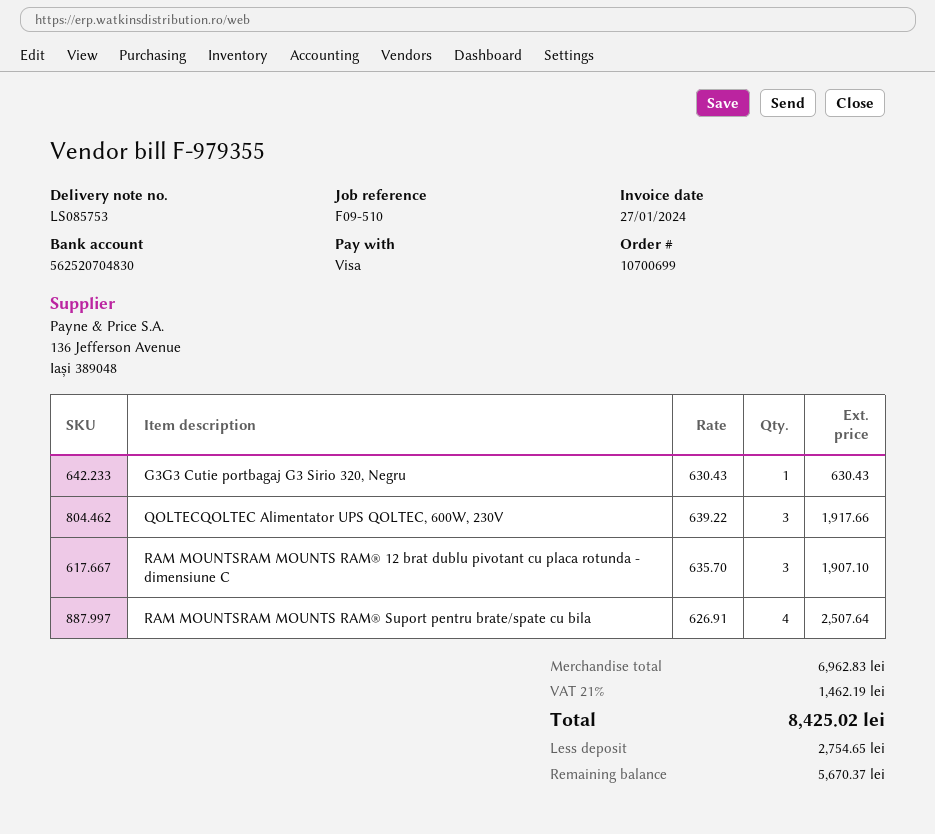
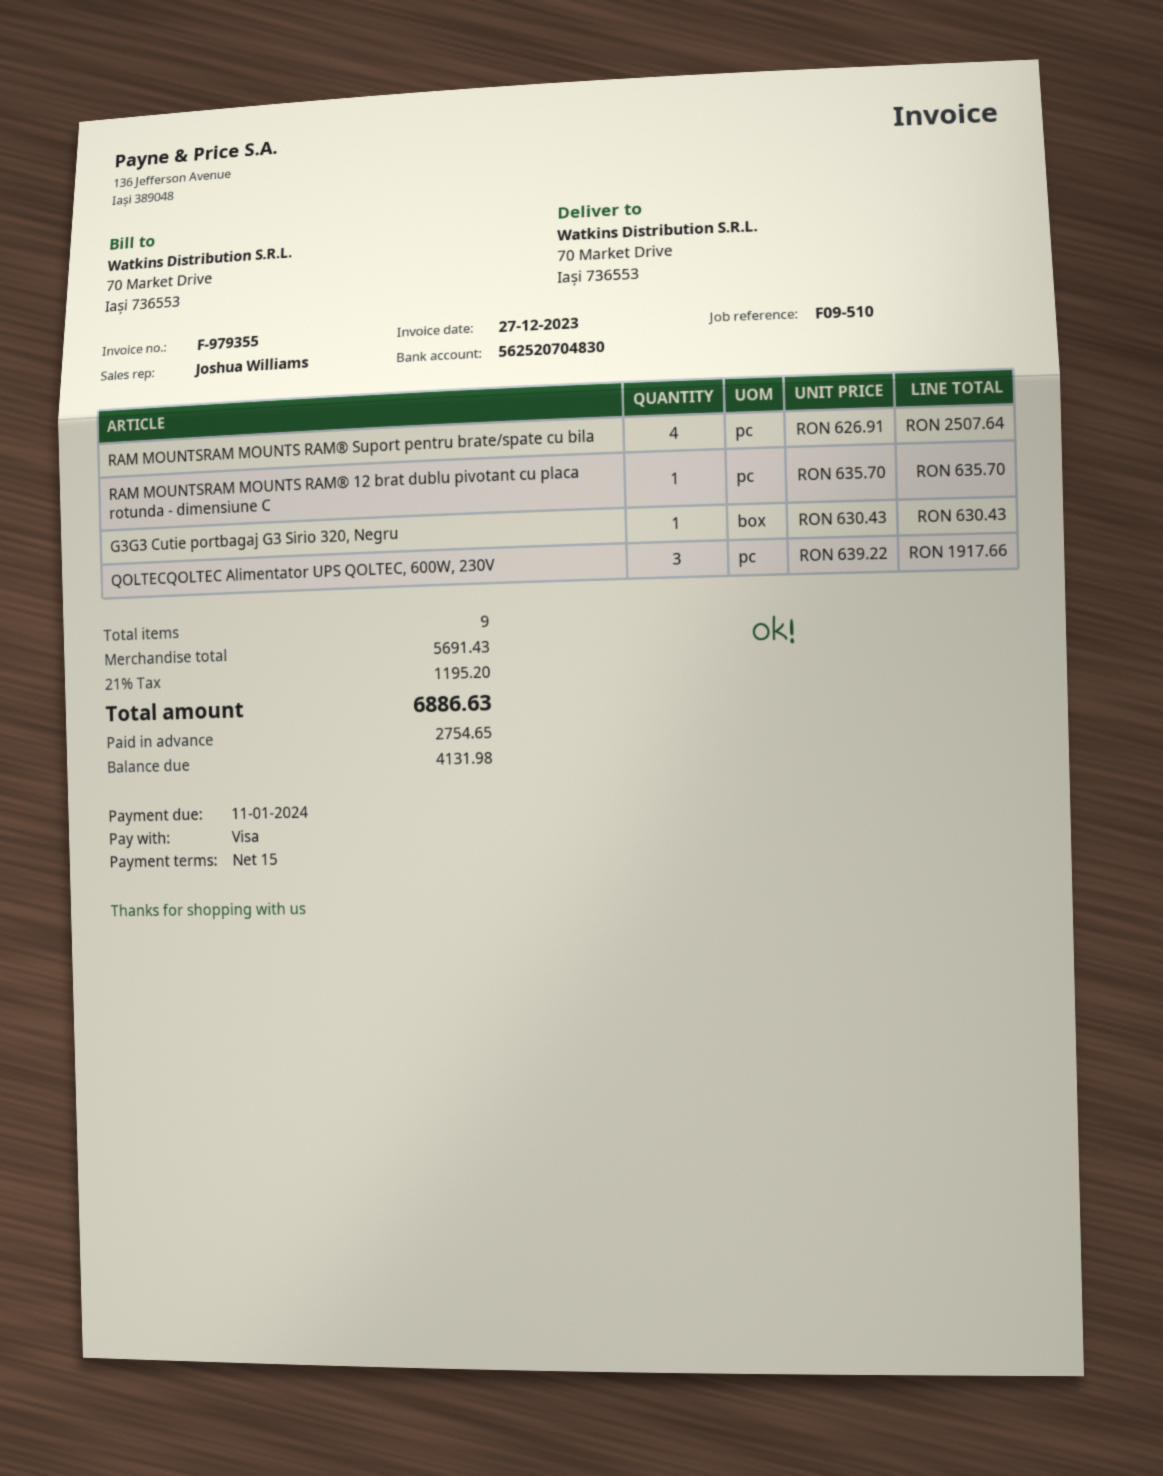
invoice date: 2024-01-27 -> 2023-12-27
RAM MOUNTSRAM MOUNTS RAM® 12 brat dublu pivotant cu placa rotunda - dimensiune C: 3 x 635.70 = 1907.10 -> 1 x 635.70 = 635.70
subtotal: 6962.83 -> 5691.43
tax: 21% = 1462.19 -> 21% = 1195.20
total: 8425.02 -> 6886.63
balance: 5670.37 -> 4131.98

